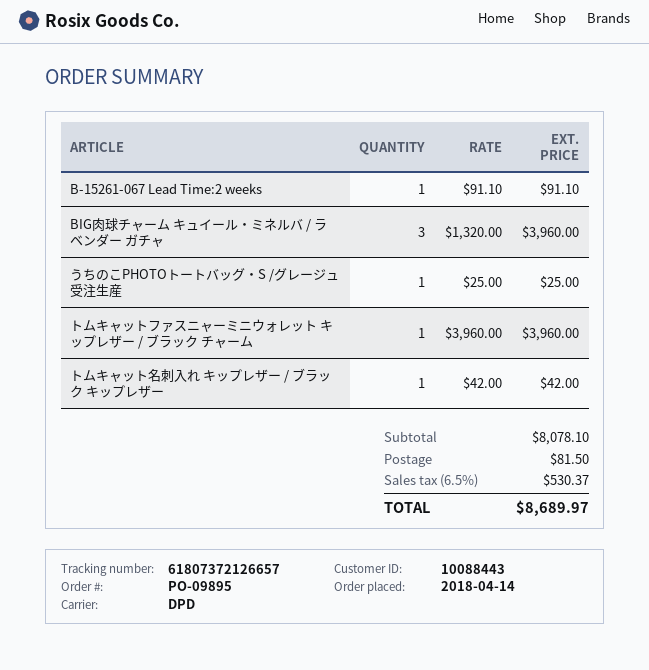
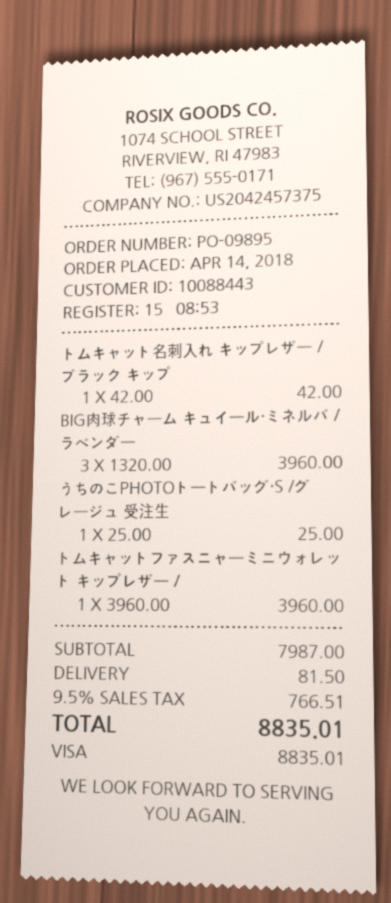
B-15261-067 Lead Time:2 weeks: 1 x 91.10 = 91.10 -> none
subtotal: 8078.10 -> 7987.00
tax: 6.5% = 530.37 -> 9.5% = 766.51
total: 8689.97 -> 8835.01

